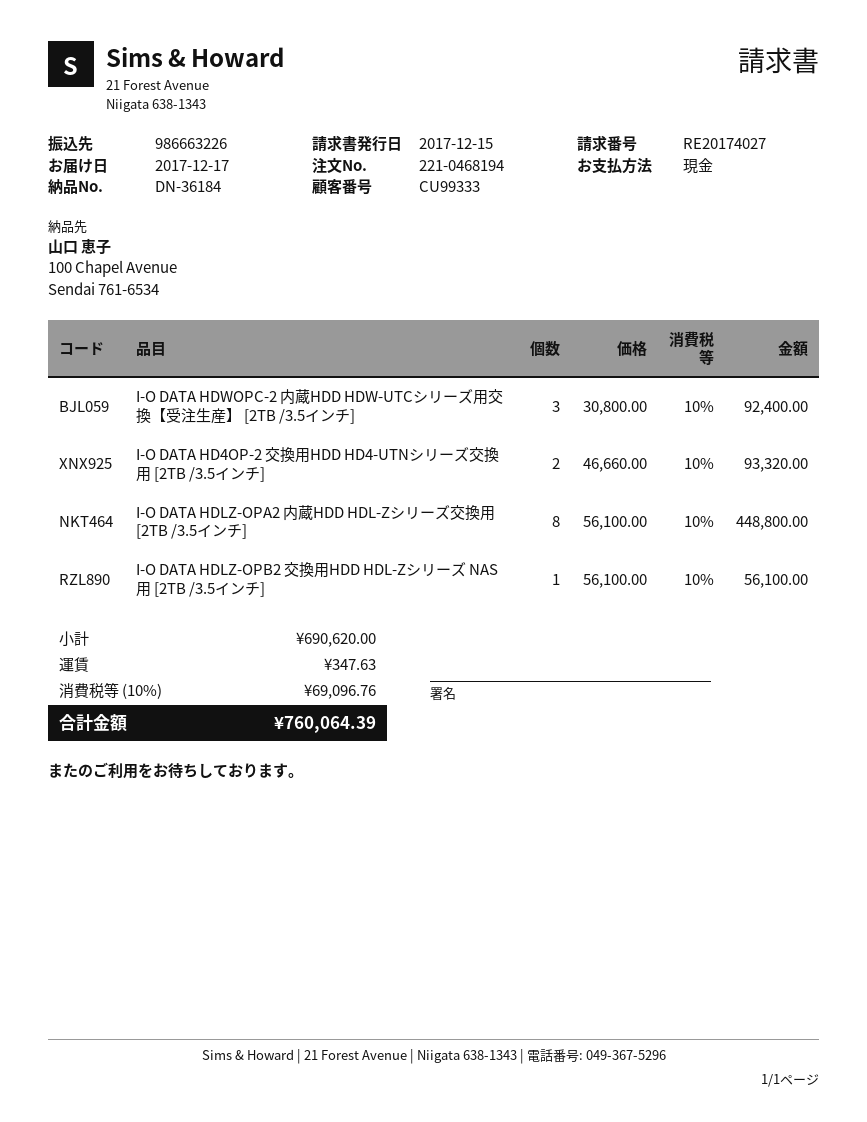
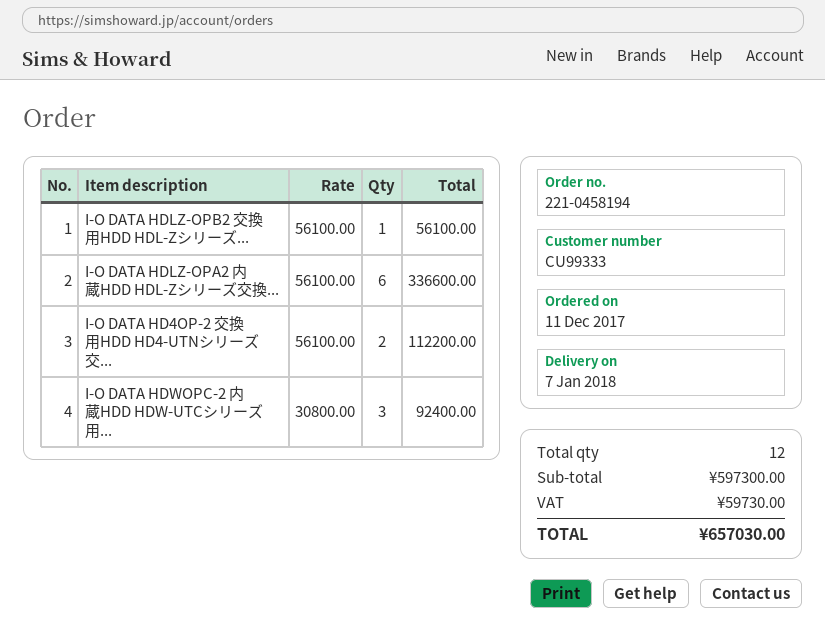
order number: 221-0468194 -> 221-0458194
delivery date: 2017-12-17 -> 2018-01-07
I-O DATA HD4OP-2 交換用HDD HD4-UTNシリーズ交換用 [2TB /3.5インチ]: 2 x 46660.00 = 93320.00 -> 2 x 56100.00 = 112200.00
I-O DATA HDLZ-OPA2 内蔵HDD HDL-Zシリーズ交換用 [2TB /3.5インチ]: 8 x 56100.00 = 448800.00 -> 6 x 56100.00 = 336600.00
subtotal: 690620.00 -> 597300.00
shipping: 347.63 -> none
tax: 69096.76 -> 59730.00
total: 760064.39 -> 657030.00

